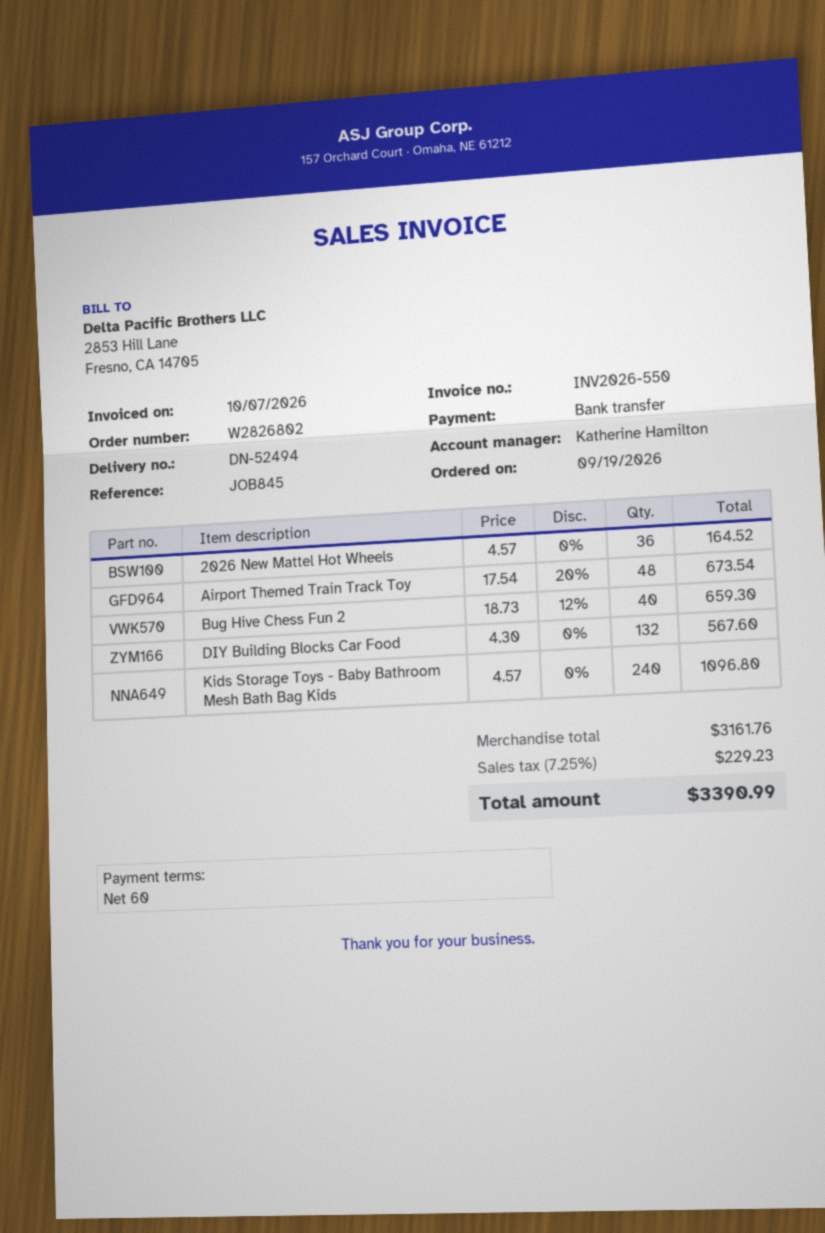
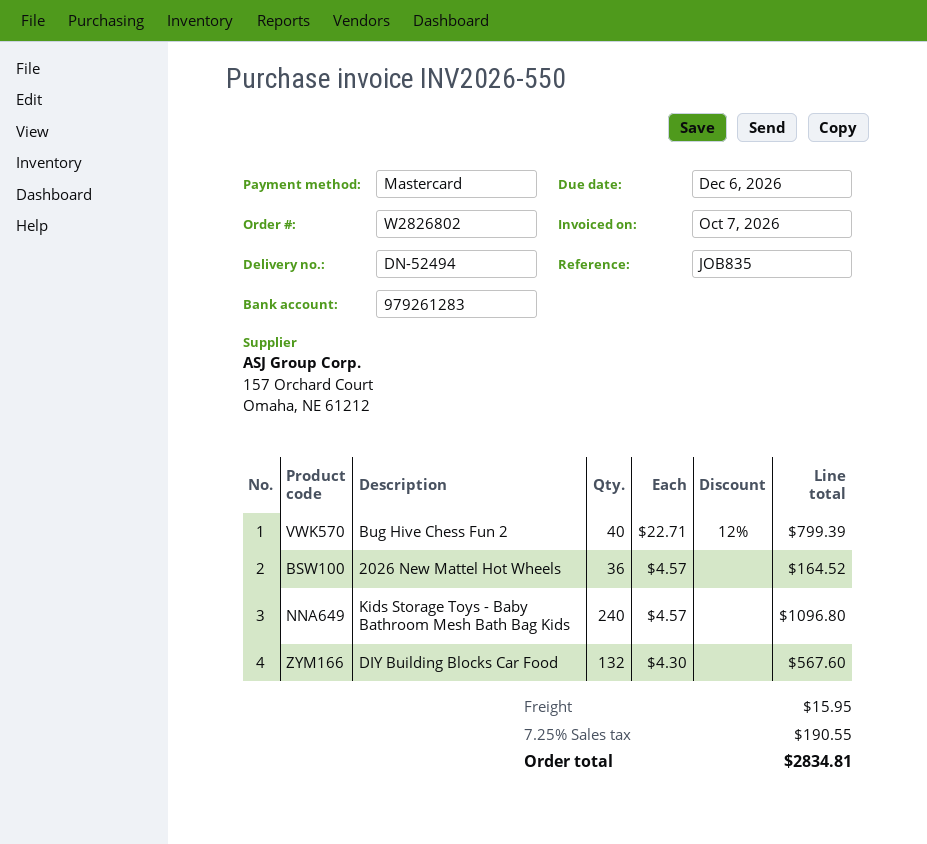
reference: JOB845 -> JOB835
payment method: bank transfer -> Mastercard
Airport Themed Train Track Toy: 48 x 17.54 - 20% = 673.54 -> none
Bug Hive Chess Fun 2: 40 x 18.73 - 12% = 659.30 -> 40 x 22.71 - 12% = 799.39
shipping: none -> 15.95
tax: 7.25% = 229.23 -> 7.25% = 190.55
total: 3390.99 -> 2834.81

